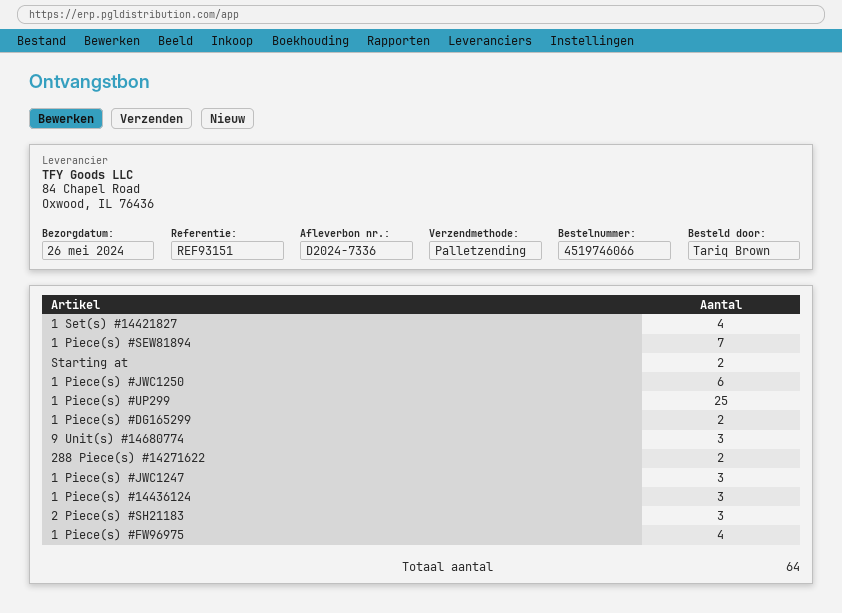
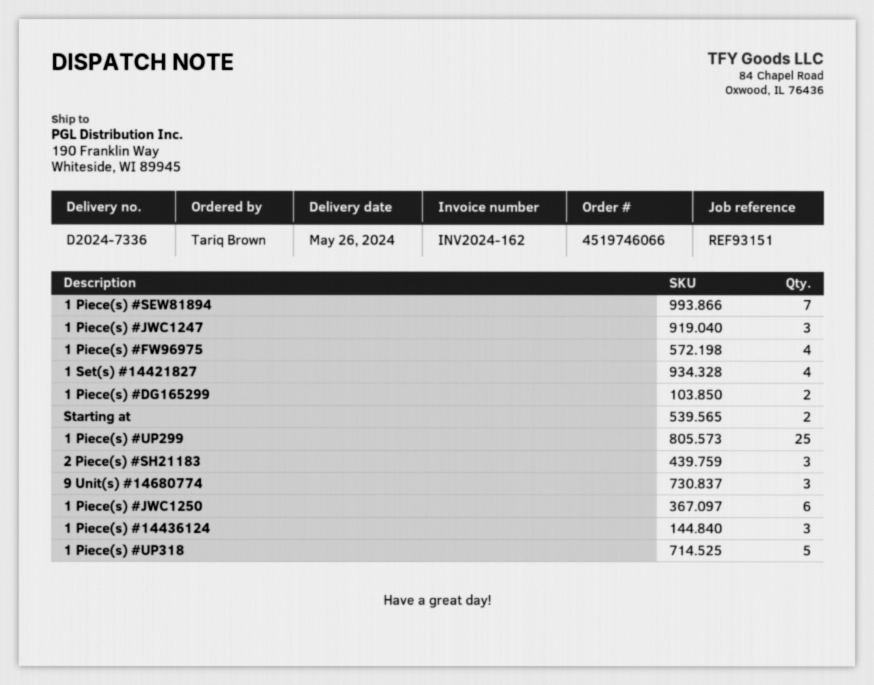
288 Piece(s) #14271622: 2 -> none
1 Piece(s) #UP318: none -> 5

